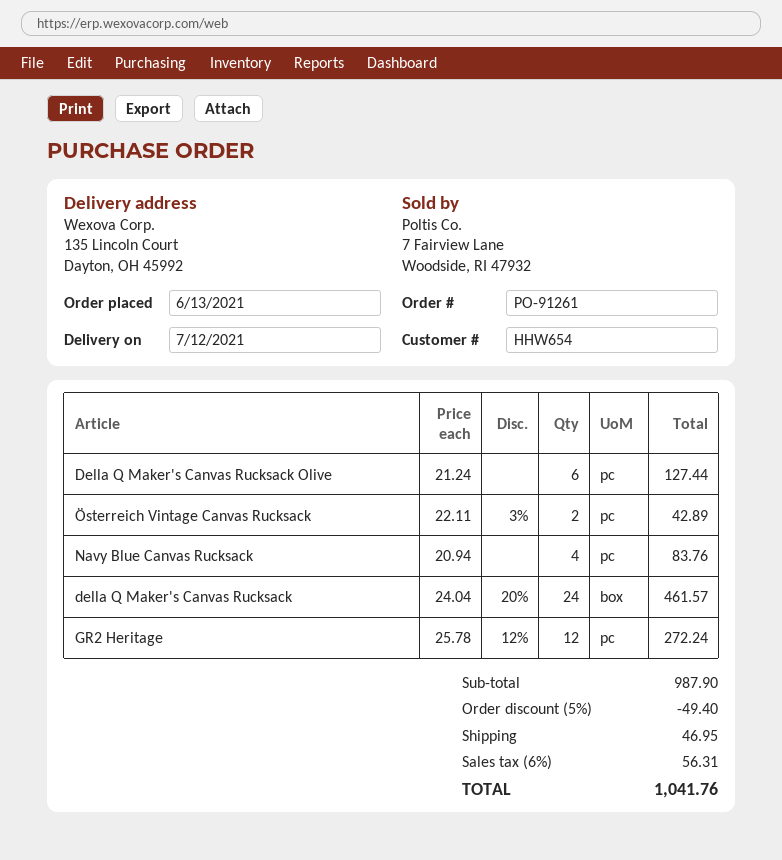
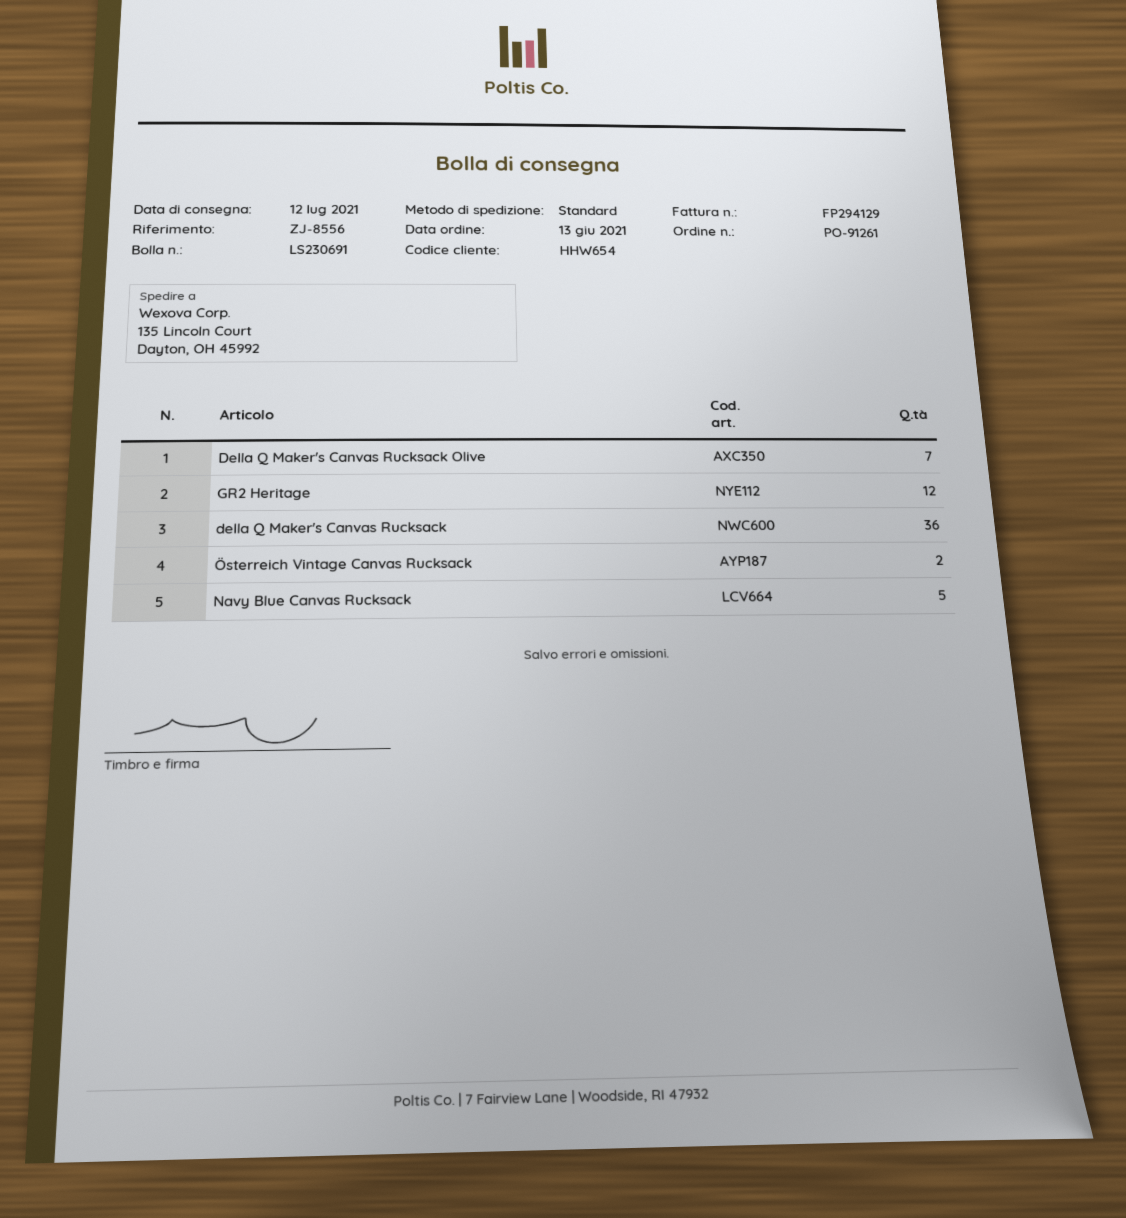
Della Q Maker's Canvas Rucksack Olive: 6 -> 7
Navy Blue Canvas Rucksack: 4 -> 5
della Q Maker's Canvas Rucksack: 24 -> 36

